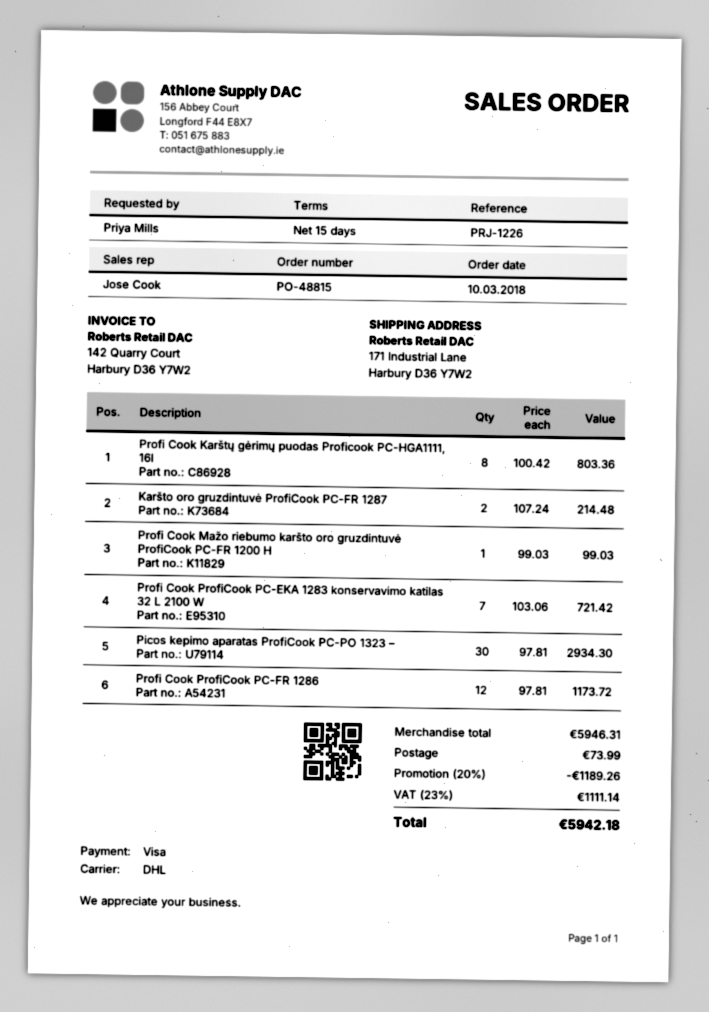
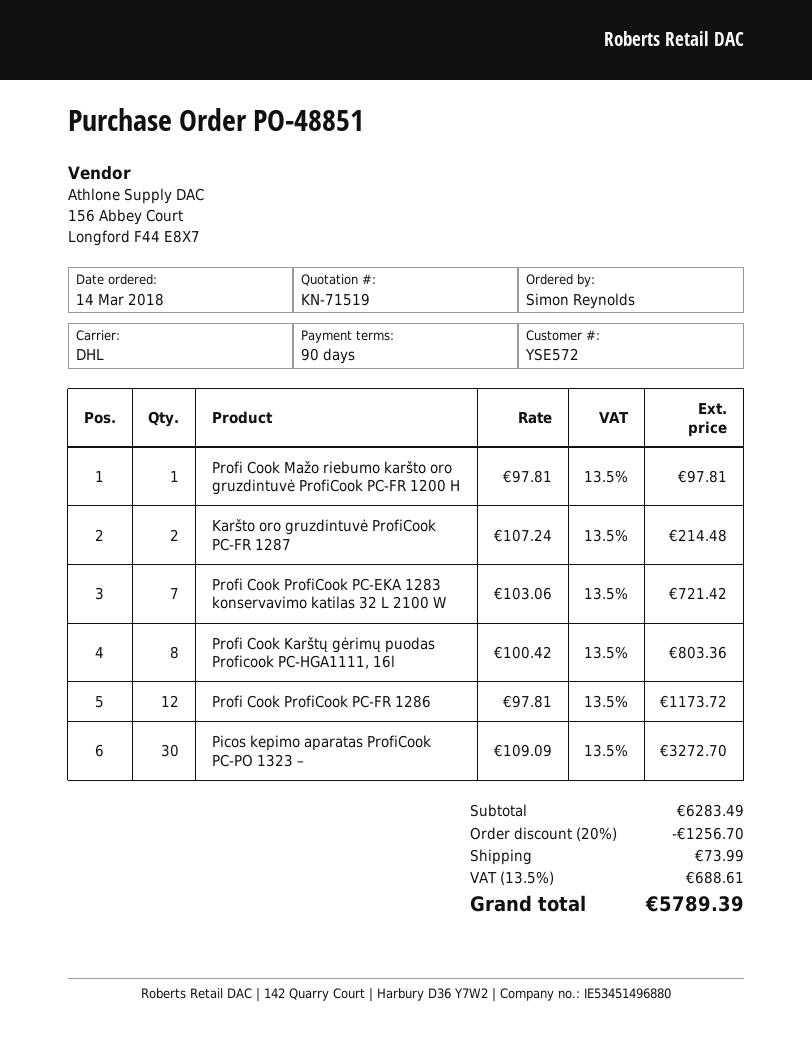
order number: PO-48815 -> PO-48851
order date: 2018-03-10 -> 2018-03-14
payment terms: 15 days -> 90 days
ordered by: Priya Mills -> Simon Reynolds
Profi Cook Mažo riebumo karšto oro gruzdintuvė ProfiCook PC-FR 1200 H: 1 x 99.03 = 99.03 -> 1 x 97.81 = 97.81
Picos kepimo aparatas ProfiCook PC-PO 1323 –: 30 x 97.81 = 2934.30 -> 30 x 109.09 = 3272.70
subtotal: 5946.31 -> 6283.49
discount: 20% = 1189.26 -> 20% = 1256.70
tax: 23% = 1111.14 -> 13.5% = 688.61
total: 5942.18 -> 5789.39

